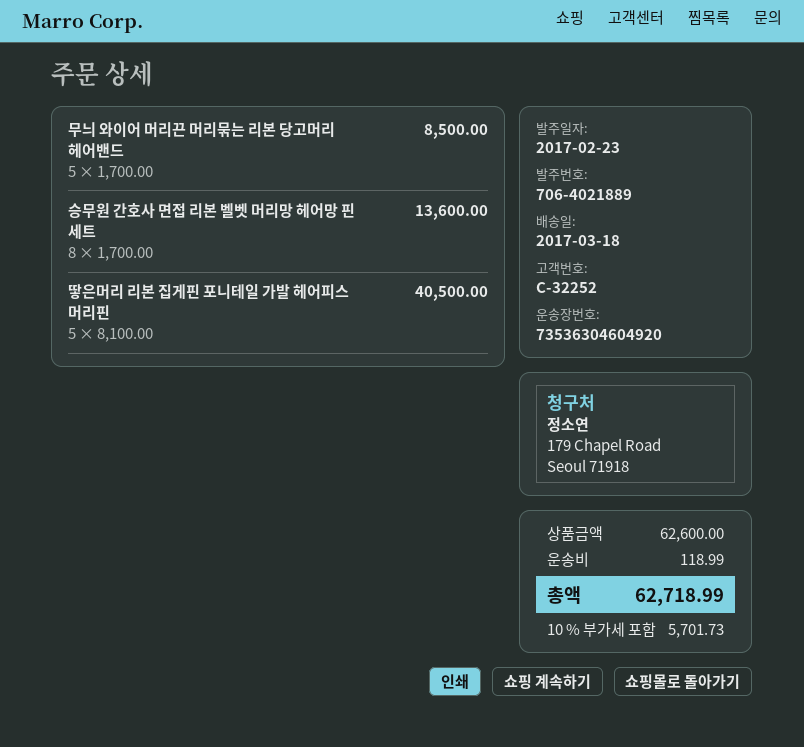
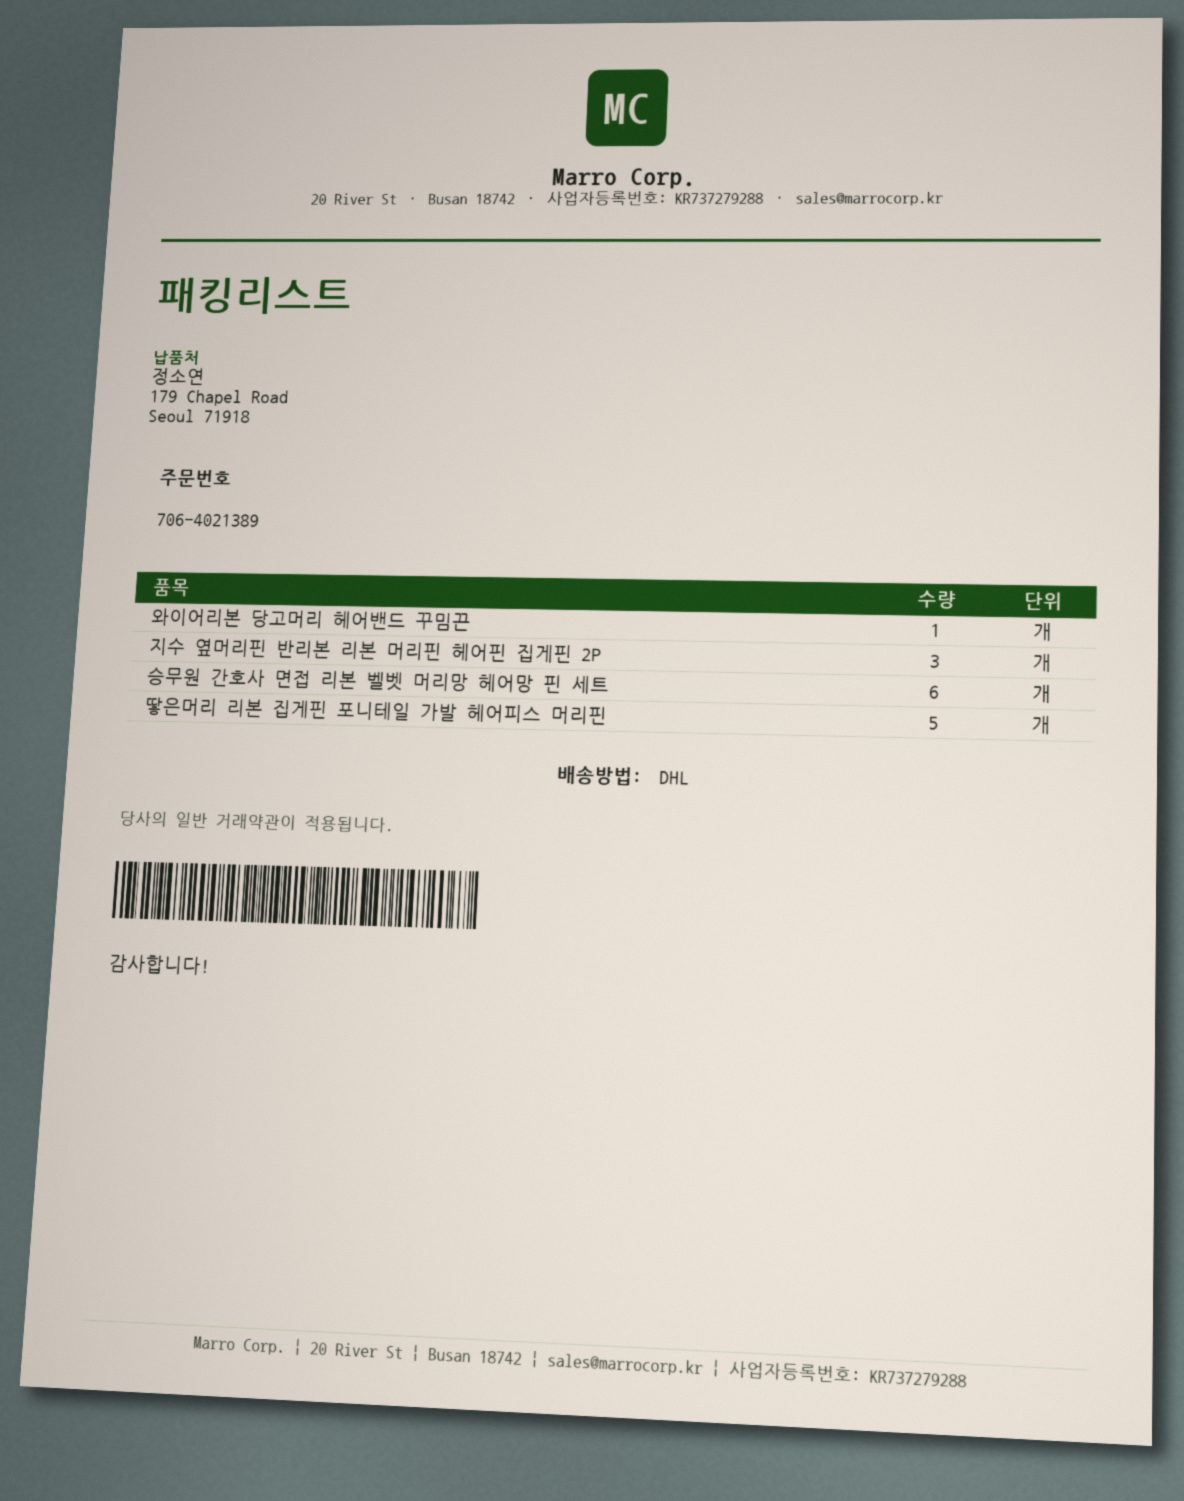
order number: 706-4021889 -> 706-4021389
무늬 와이어 머리끈 머리묶는 리본 당고머리 헤어밴드: 5 -> none
승무원 간호사 면접 리본 벨벳 머리망 헤어망 핀 세트: 8 -> 6
와이어리본 당고머리 헤어밴드 꾸밈끈: none -> 1
지수 옆머리핀 반리본 리본 머리핀 헤어핀 집게핀 2P: none -> 3

